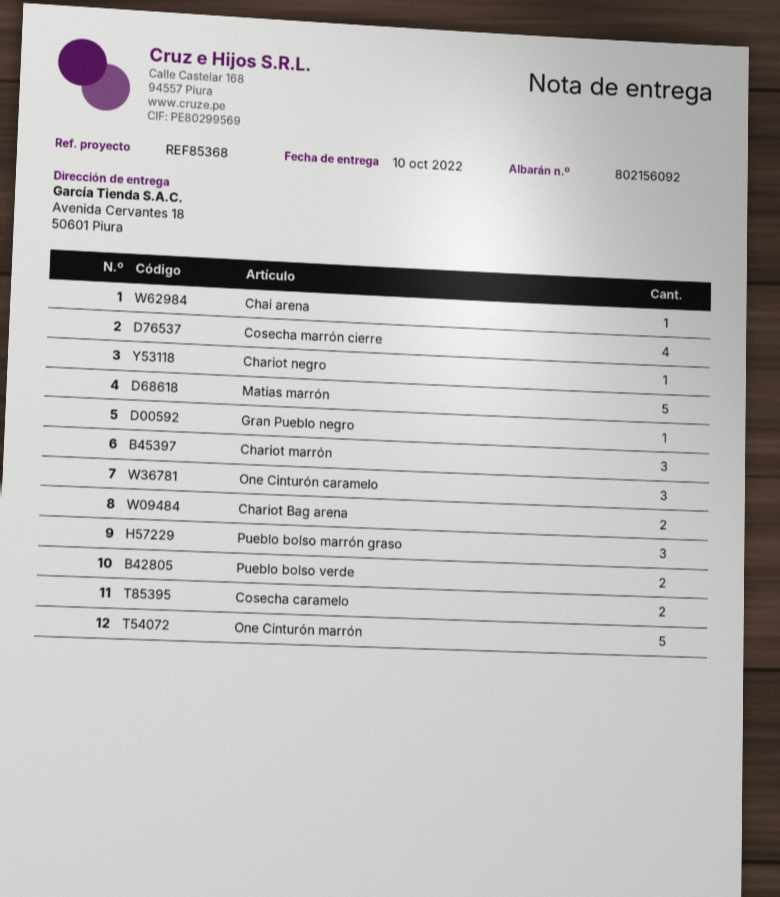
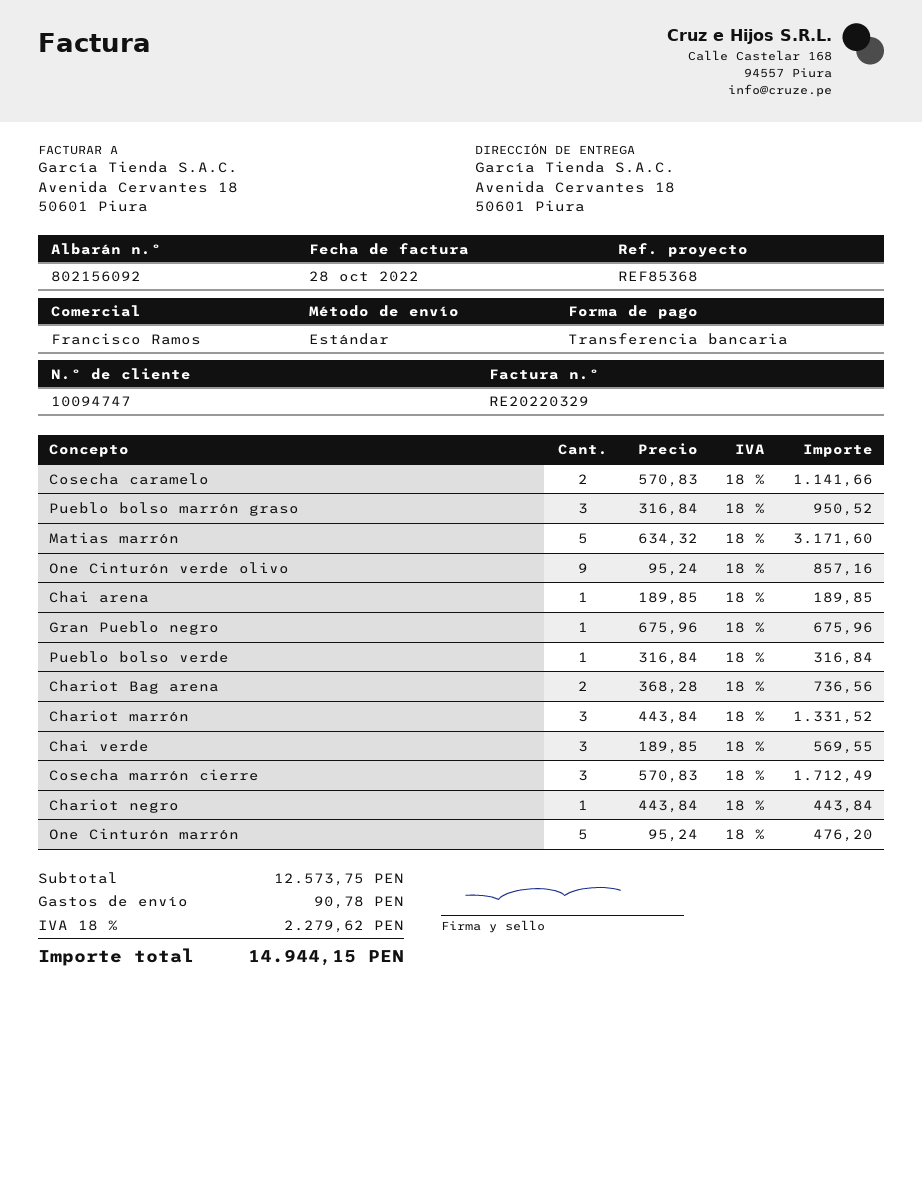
Cosecha marrón cierre: 4 -> 3
One Cinturón caramelo: 3 -> none
Pueblo bolso verde: 2 -> 1
One Cinturón verde olivo: none -> 9
Chai verde: none -> 3

